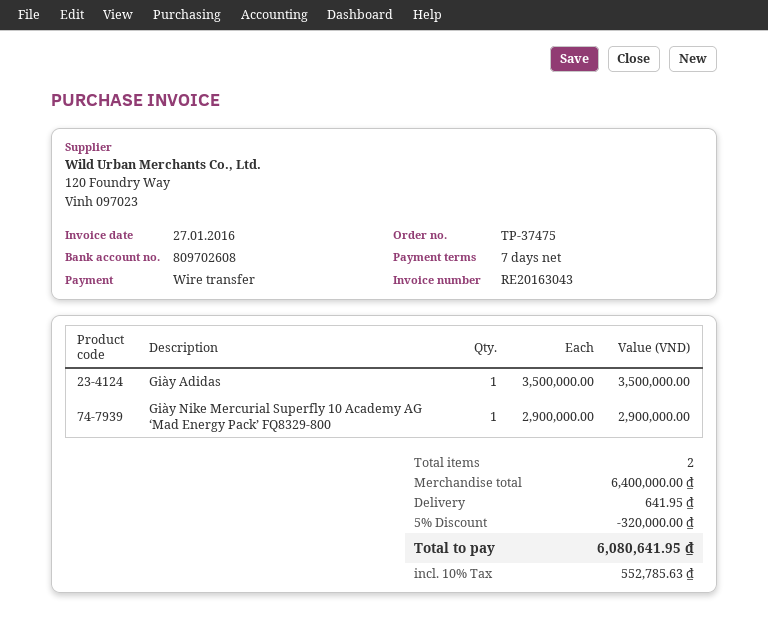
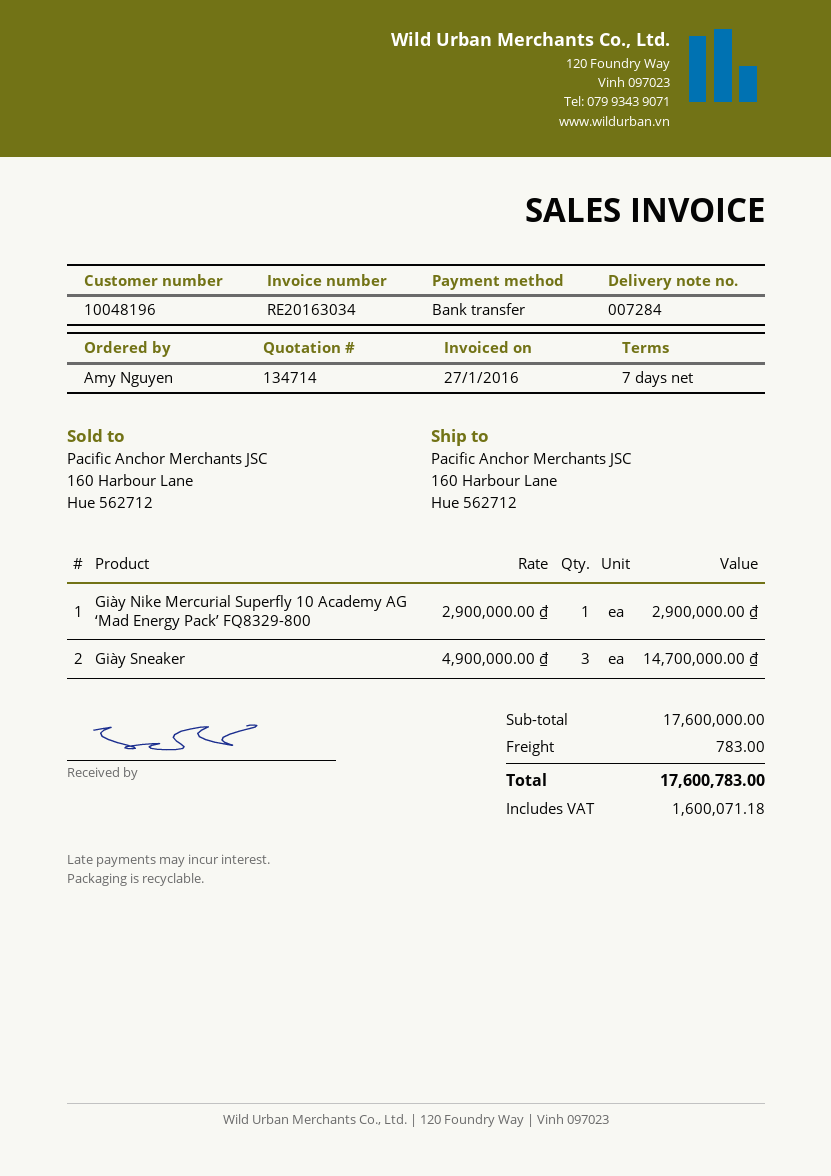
invoice number: RE20163043 -> RE20163034
Giày Adidas: 1 x 3500000.00 = 3500000.00 -> none
Giày Sneaker: none -> 3 x 4900000.00 = 14700000.00
subtotal: 6400000.00 -> 17600000.00
discount: 5% = 320000.00 -> none
shipping: 641.95 -> 783.00
tax: 552785.63 -> 1600071.18
total: 6080641.95 -> 17600783.00

